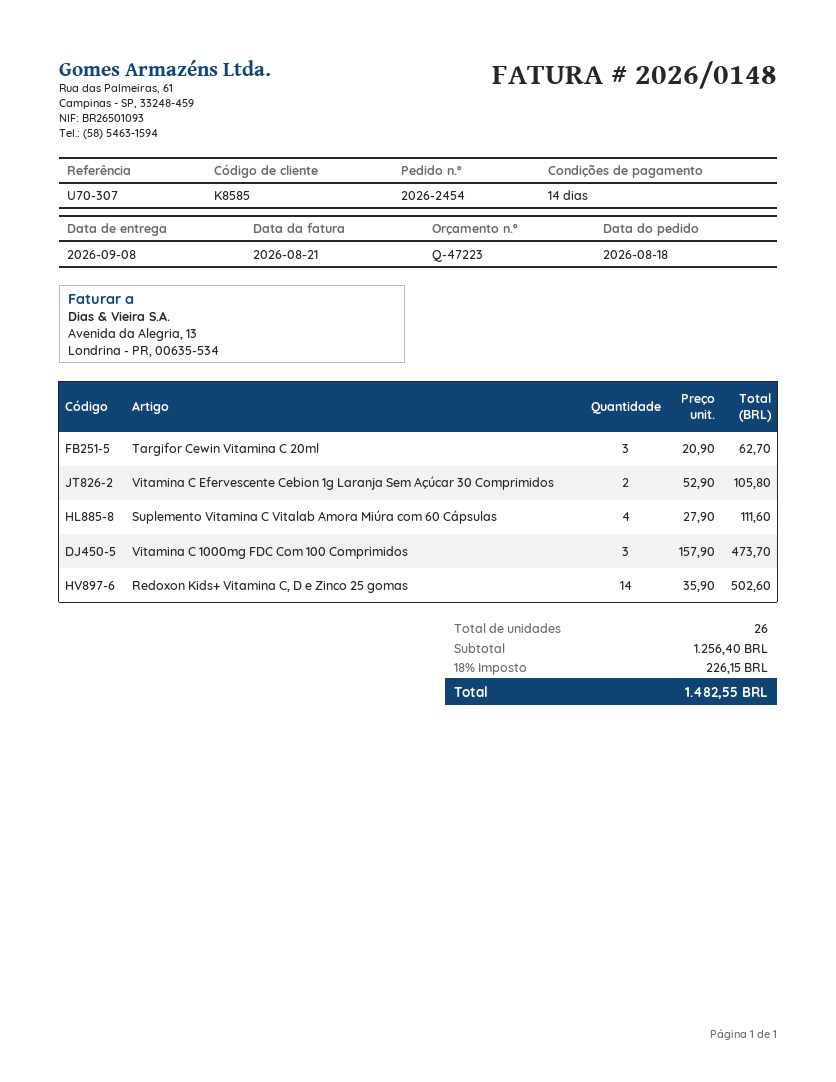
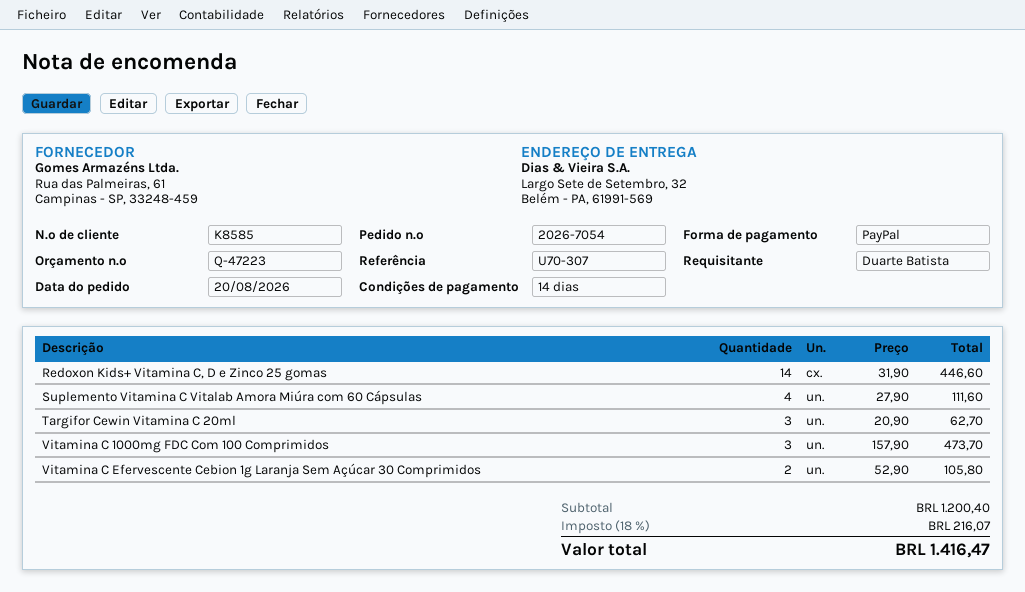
order number: 2026-2454 -> 2026-7054
order date: 2026-08-18 -> 2026-08-20
Redoxon Kids+ Vitamina C, D e Zinco 25 gomas: 14 x 35.90 = 502.60 -> 14 x 31.90 = 446.60
subtotal: 1256.40 -> 1200.40
tax: 18% = 226.15 -> 18% = 216.07
total: 1482.55 -> 1416.47

